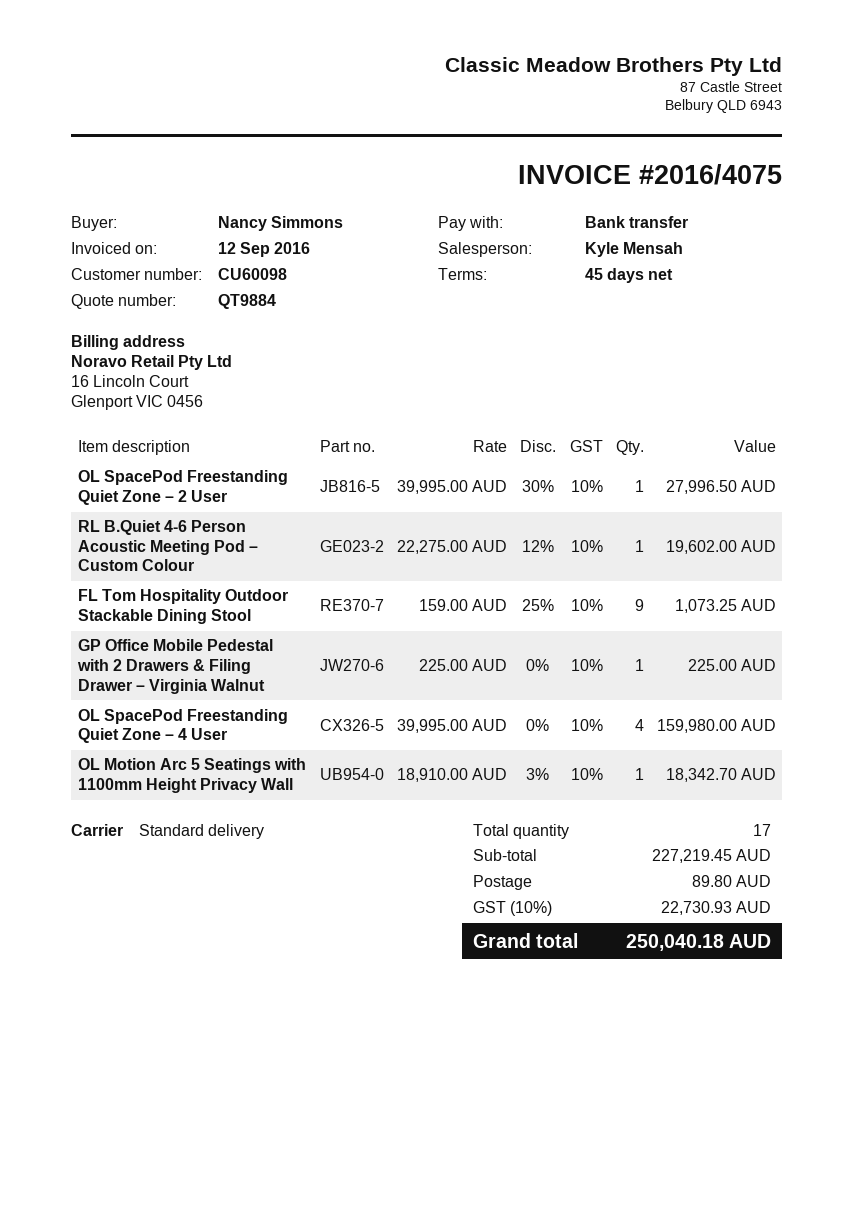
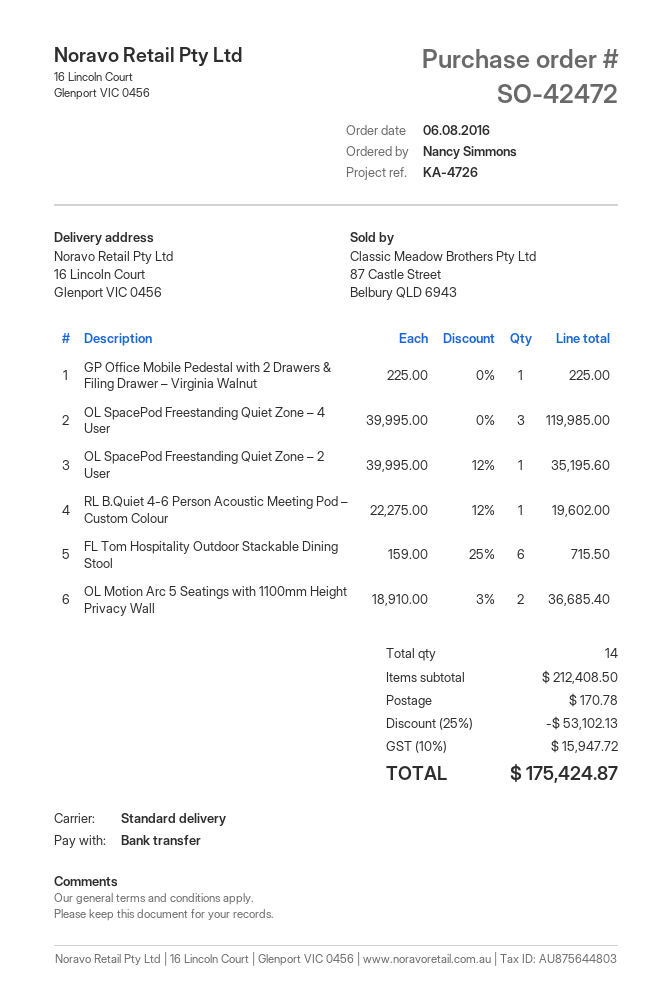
OL SpacePod Freestanding Quiet Zone – 2 User: 1 x 39995.00 - 30% = 27996.50 -> 1 x 39995.00 - 12% = 35195.60
FL Tom Hospitality Outdoor Stackable Dining Stool: 9 x 159.00 - 25% = 1073.25 -> 6 x 159.00 - 25% = 715.50
OL SpacePod Freestanding Quiet Zone – 4 User: 4 x 39995.00 = 159980.00 -> 3 x 39995.00 = 119985.00
OL Motion Arc 5 Seatings with 1100mm Height Privacy Wall: 1 x 18910.00 - 3% = 18342.70 -> 2 x 18910.00 - 3% = 36685.40
total quantity: 17 -> 14
subtotal: 227219.45 -> 212408.50
discount: none -> 25% = 53102.13
shipping: 89.80 -> 170.78
tax: 10% = 22730.93 -> 10% = 15947.72
total: 250040.18 -> 175424.87

